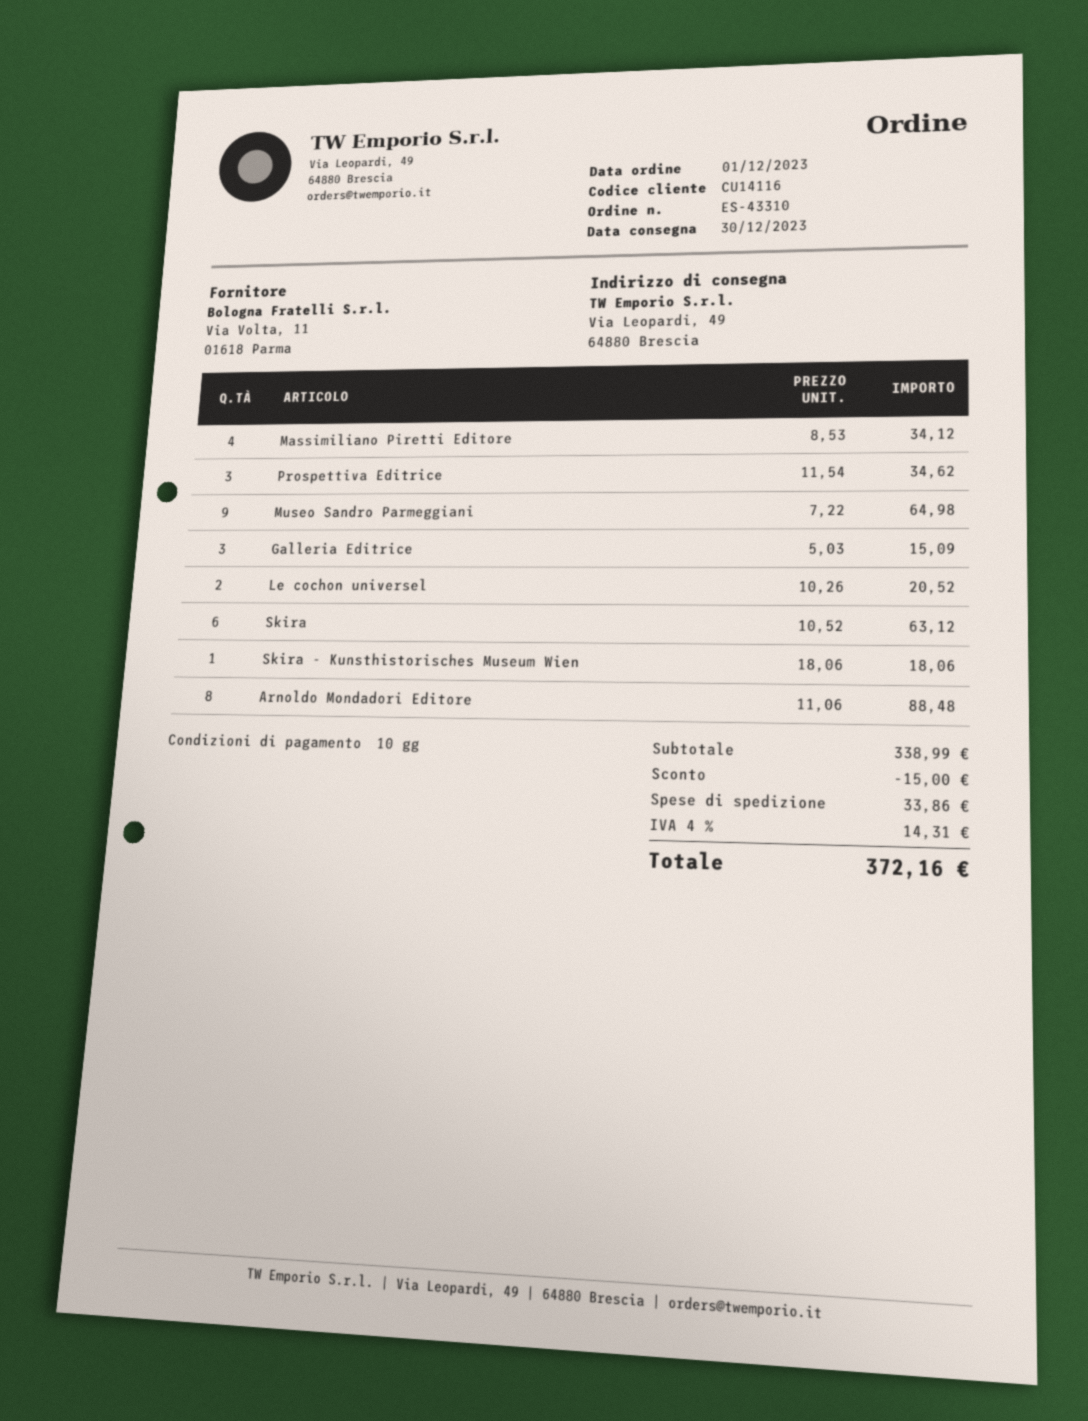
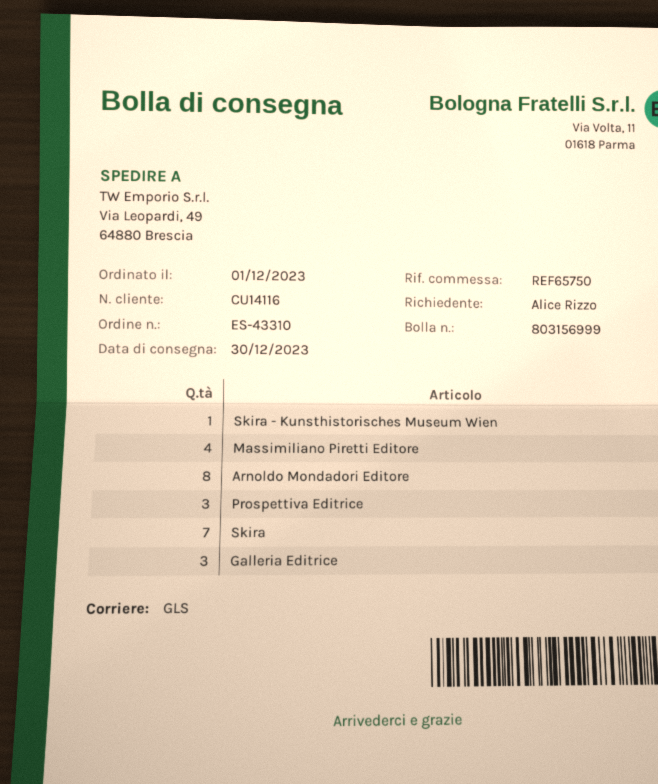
Museo Sandro Parmeggiani: 9 -> none
Le cochon universel: 2 -> none
Skira: 6 -> 7

